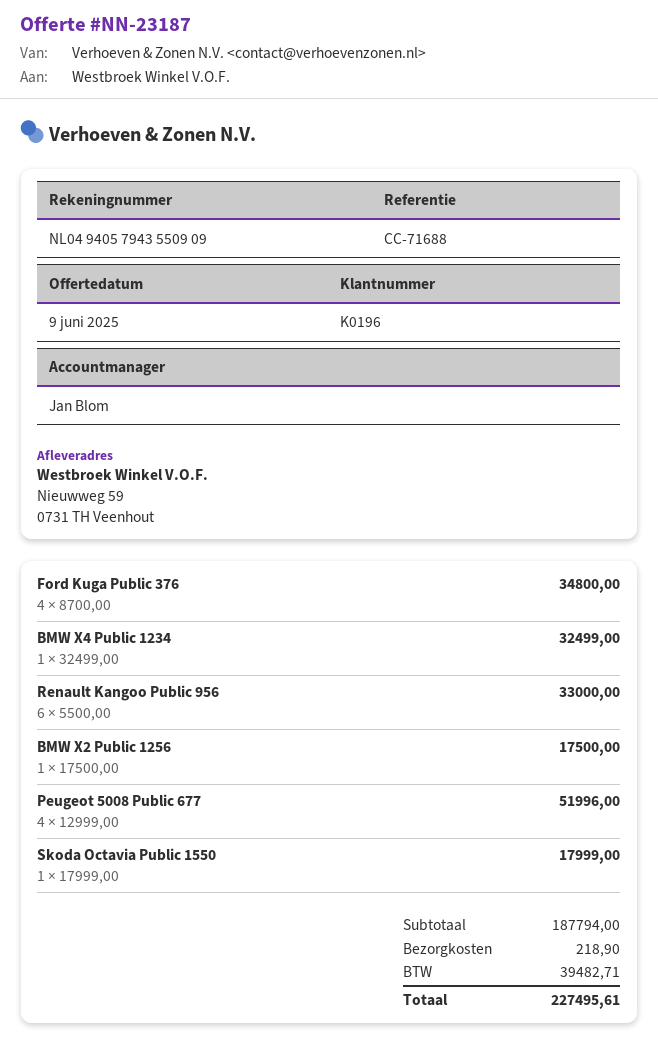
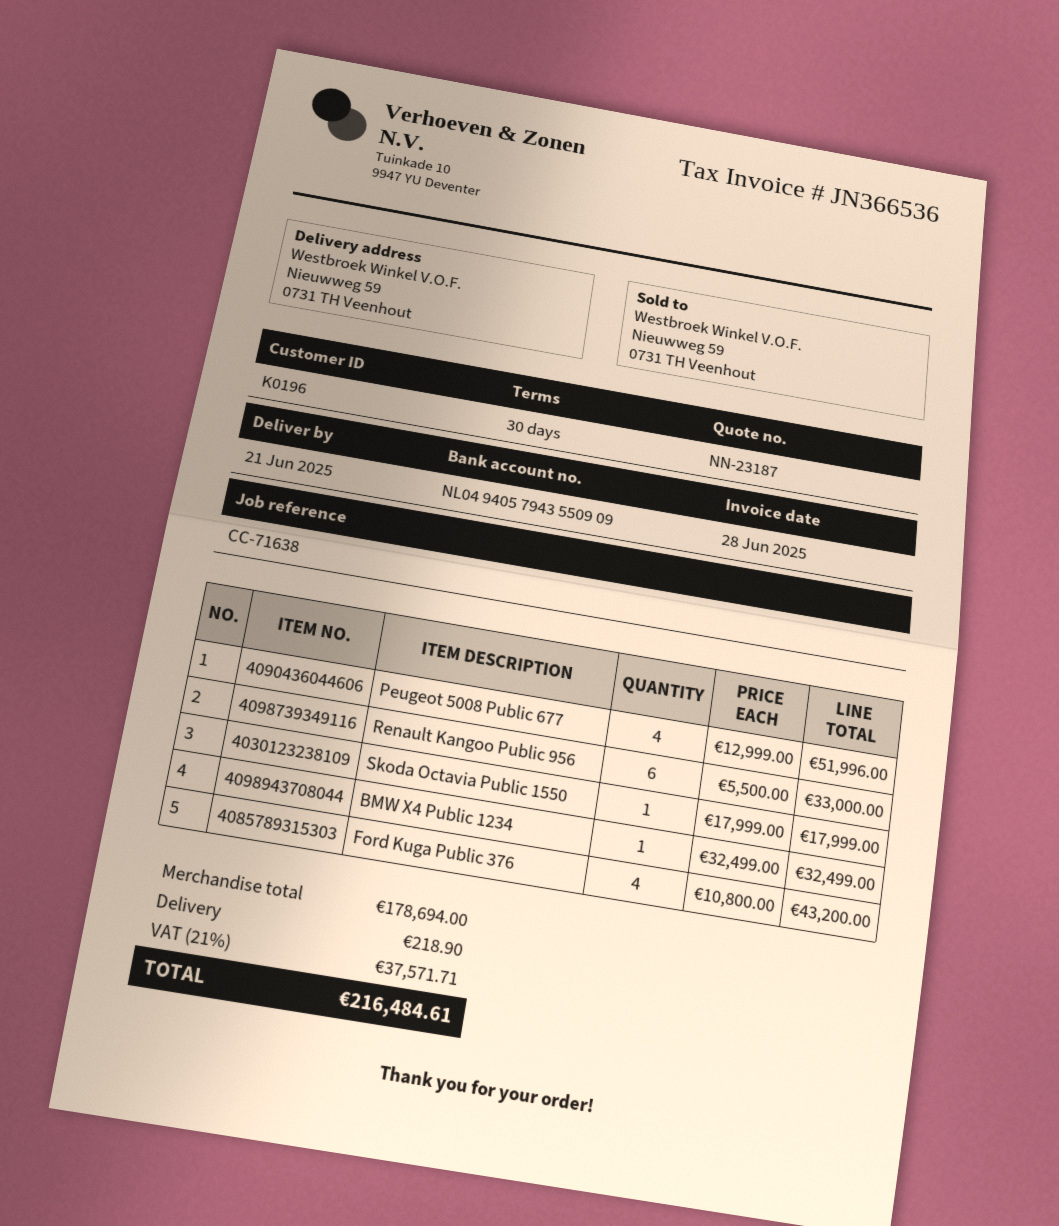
reference: CC-71688 -> CC-71638
Ford Kuga Public 376: 4 x 8700.00 = 34800.00 -> 4 x 10800.00 = 43200.00
BMW X2 Public 1256: 1 x 17500.00 = 17500.00 -> none
subtotal: 187794.00 -> 178694.00
tax: 39482.71 -> 37571.71
total: 227495.61 -> 216484.61

